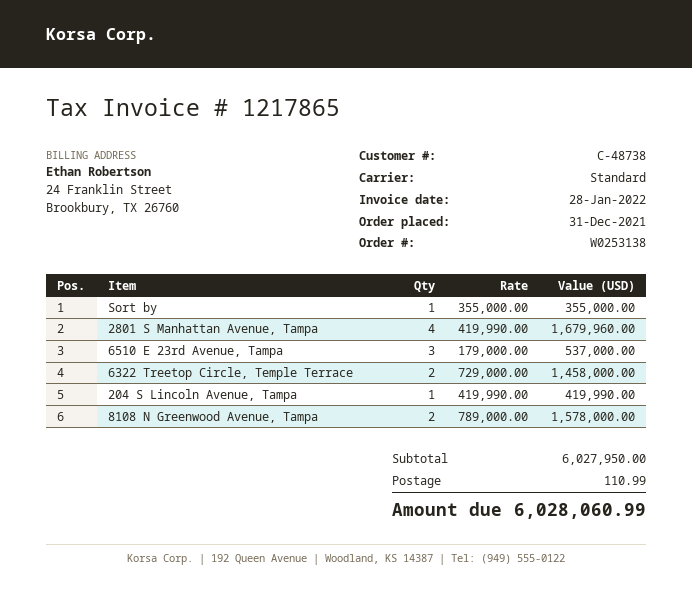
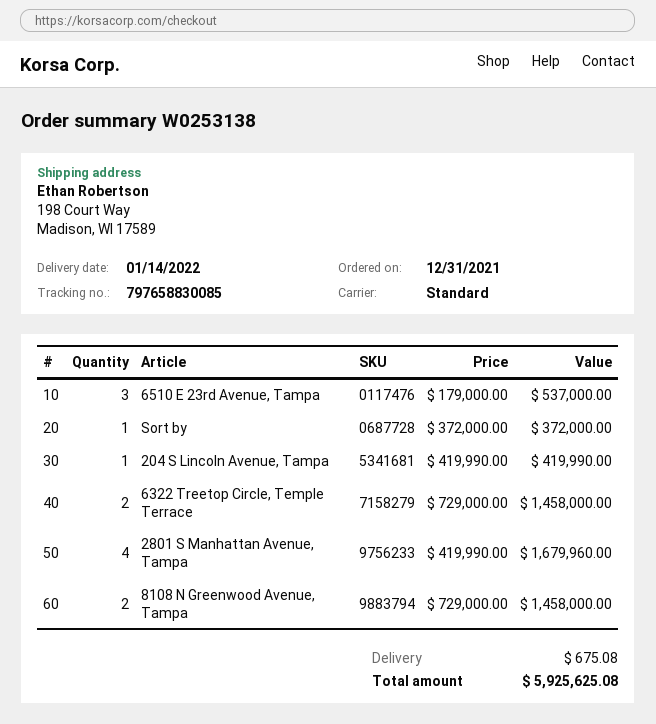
Sort by: 1 x 355000.00 = 355000.00 -> 1 x 372000.00 = 372000.00
8108 N Greenwood Avenue, Tampa: 2 x 789000.00 = 1578000.00 -> 2 x 729000.00 = 1458000.00
shipping: 110.99 -> 675.08
total: 6028060.99 -> 5925625.08

